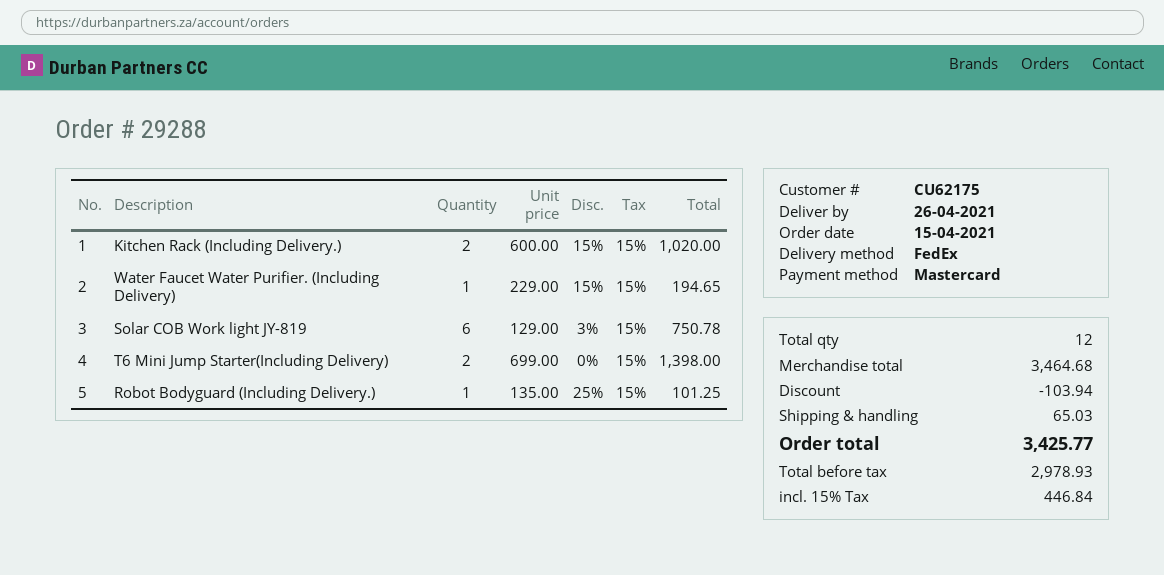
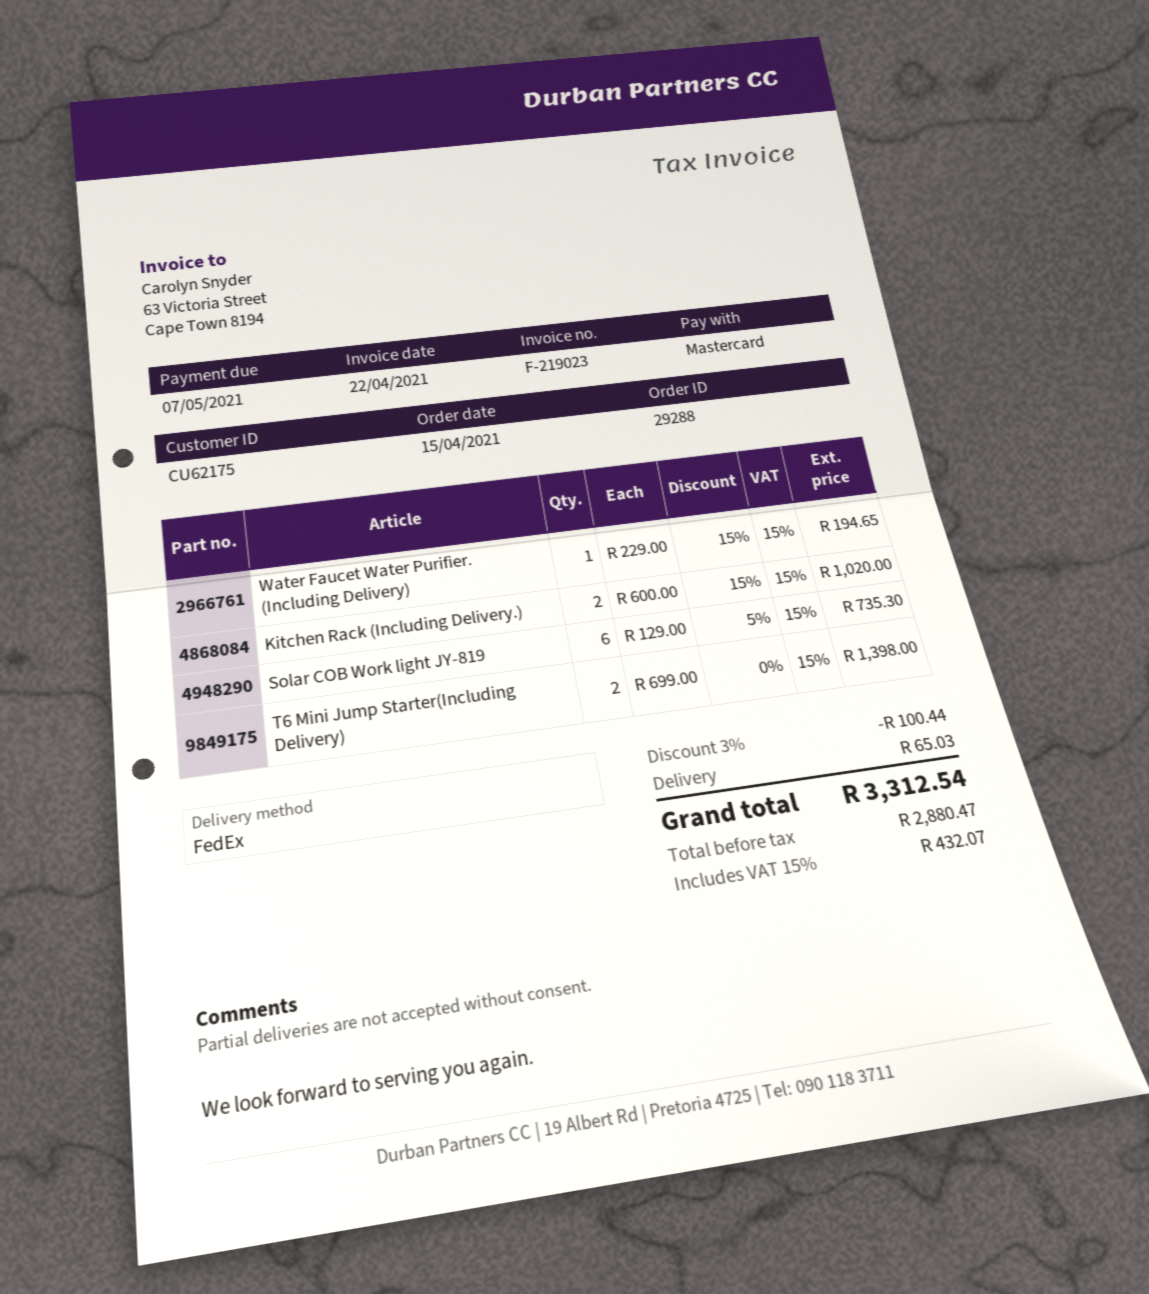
Solar COB Work light JY-819: 6 x 129.00 - 3% = 750.78 -> 6 x 129.00 - 5% = 735.30
Robot Bodyguard (Including Delivery.): 1 x 135.00 - 25% = 101.25 -> none
discount: 103.94 -> 100.44
net: 2978.93 -> 2880.47
tax: 15% = 446.84 -> 15% = 432.07
total: 3425.77 -> 3312.54

